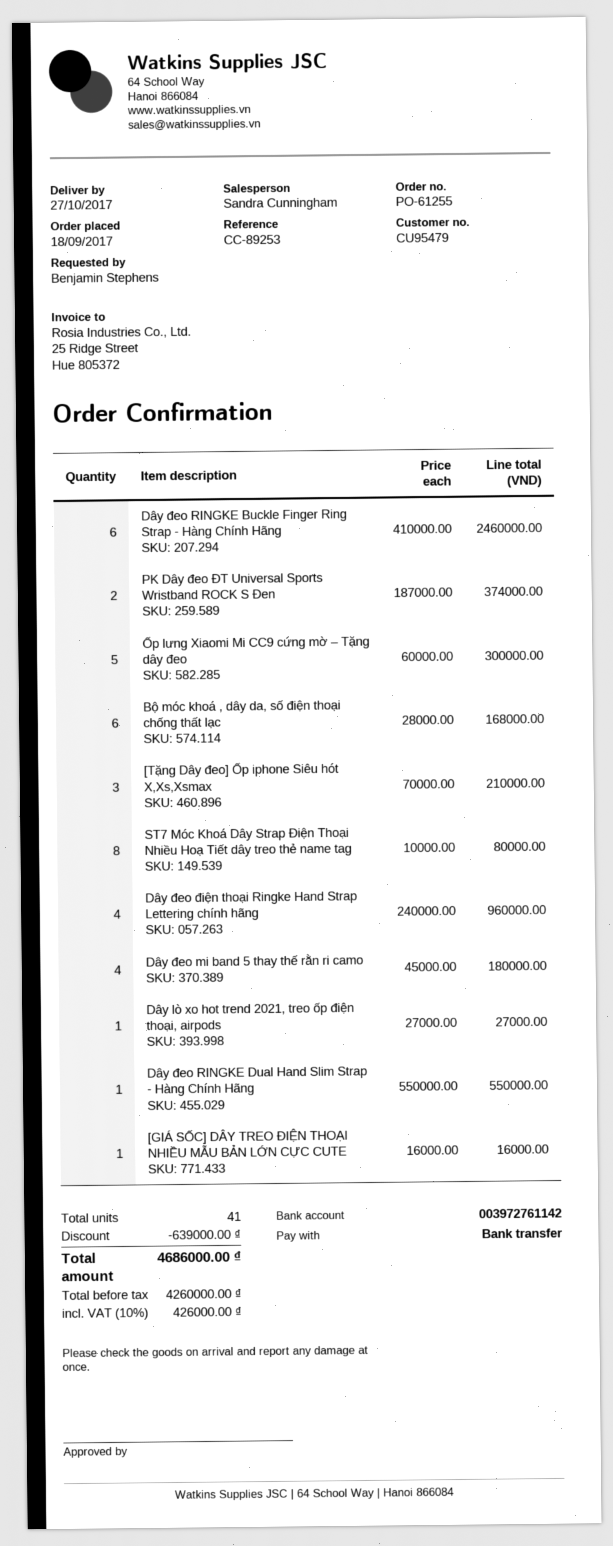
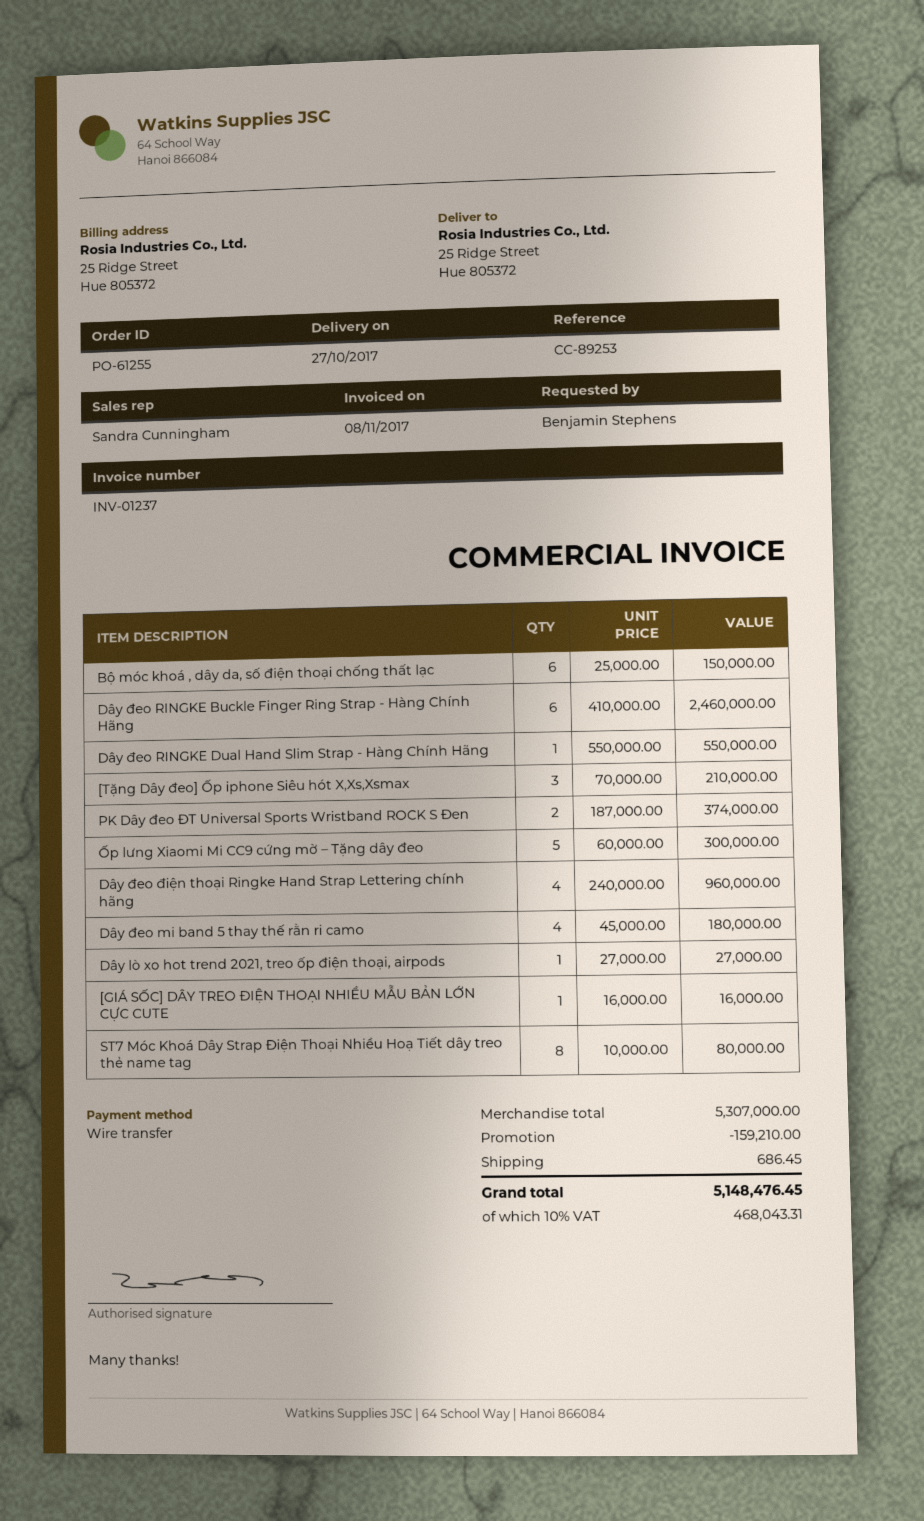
Bộ móc khoá , dây da, số điện thoại chống thất lạc: 6 x 28000.00 = 168000.00 -> 6 x 25000.00 = 150000.00
discount: 639000.00 -> 159210.00
shipping: none -> 686.45
tax: 10% = 426000.00 -> 10% = 468043.31
total: 4686000.00 -> 5148476.45

